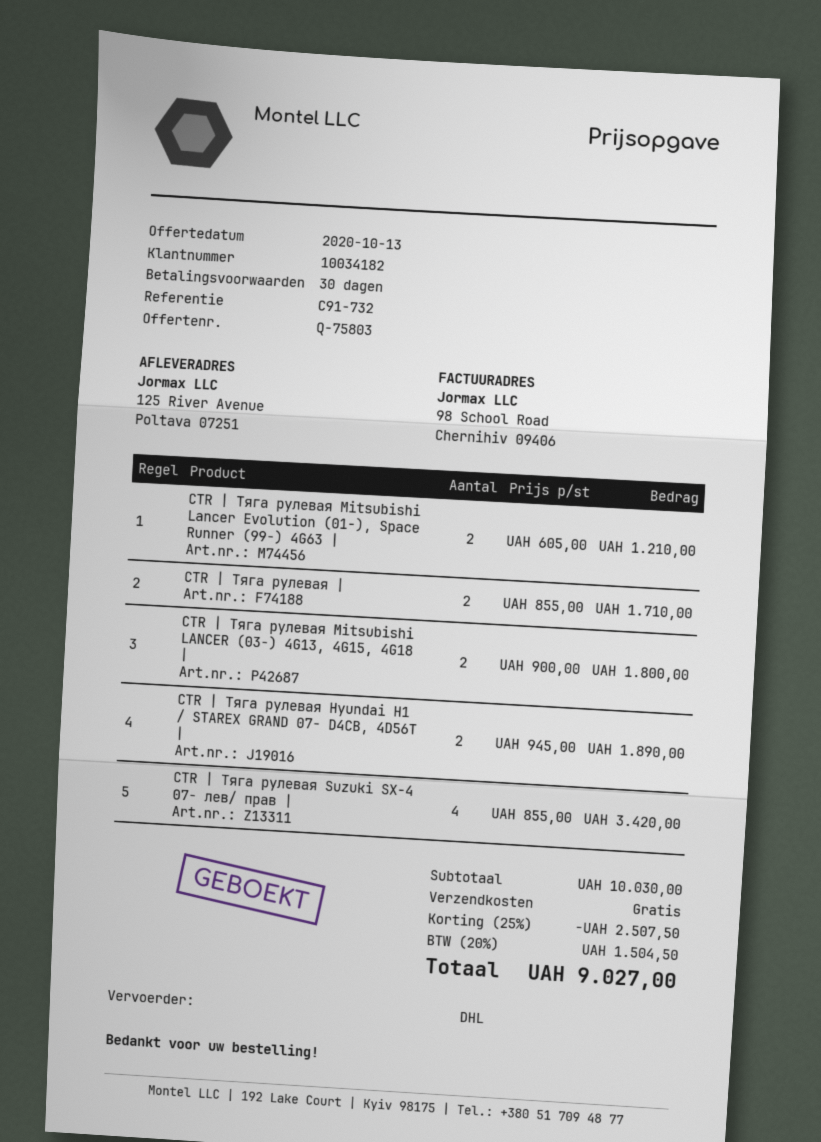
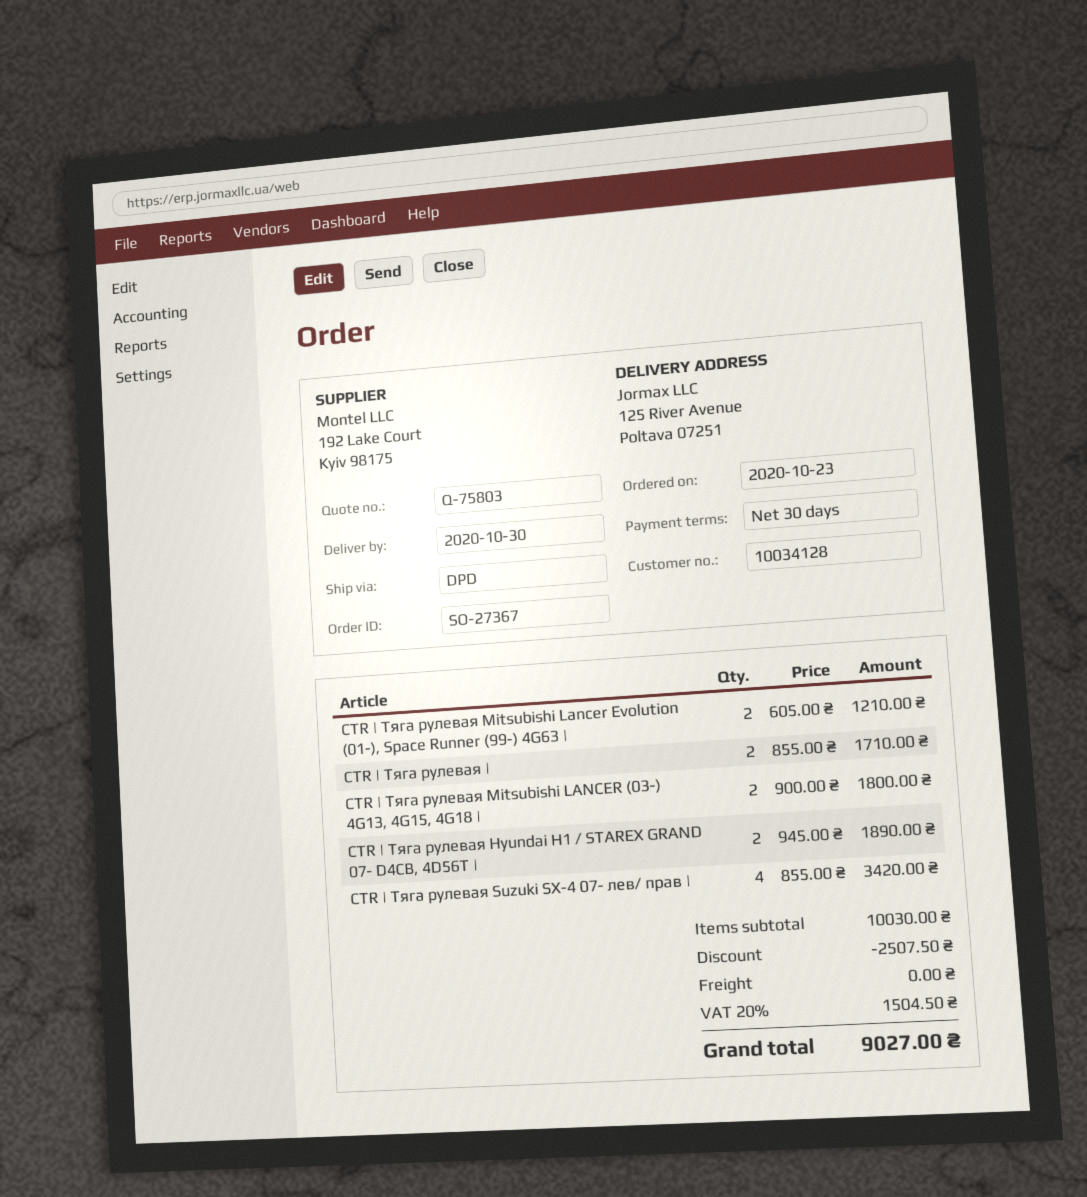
customer number: 10034182 -> 10034128
shipping method: DHL -> DPD

